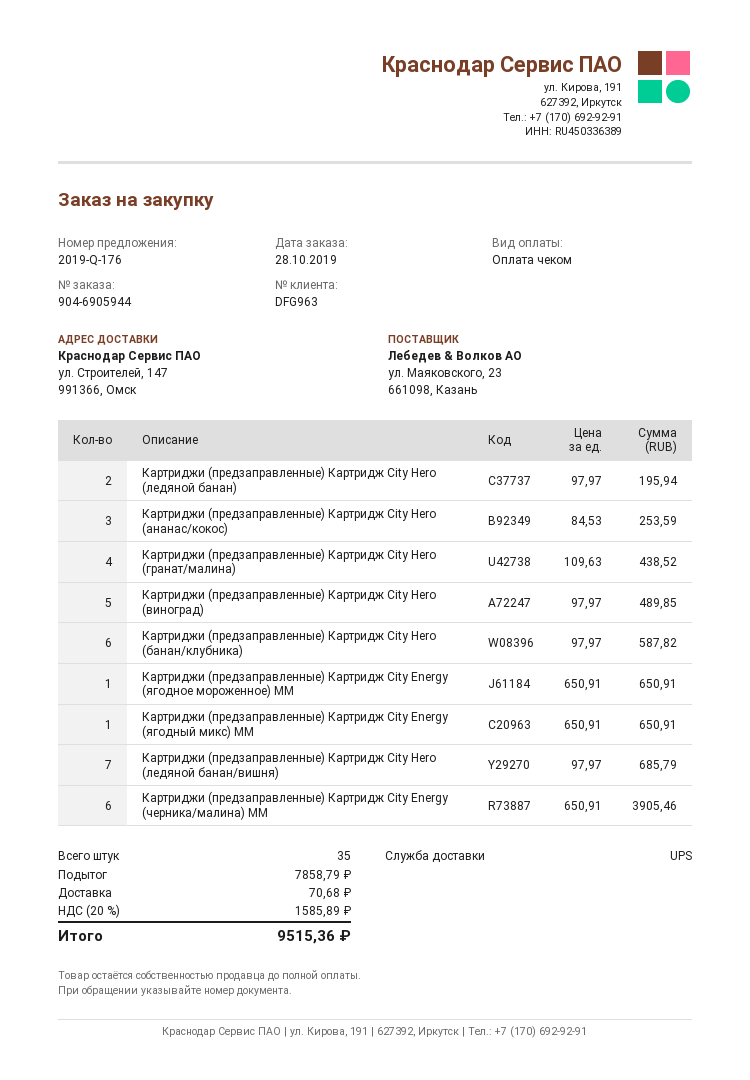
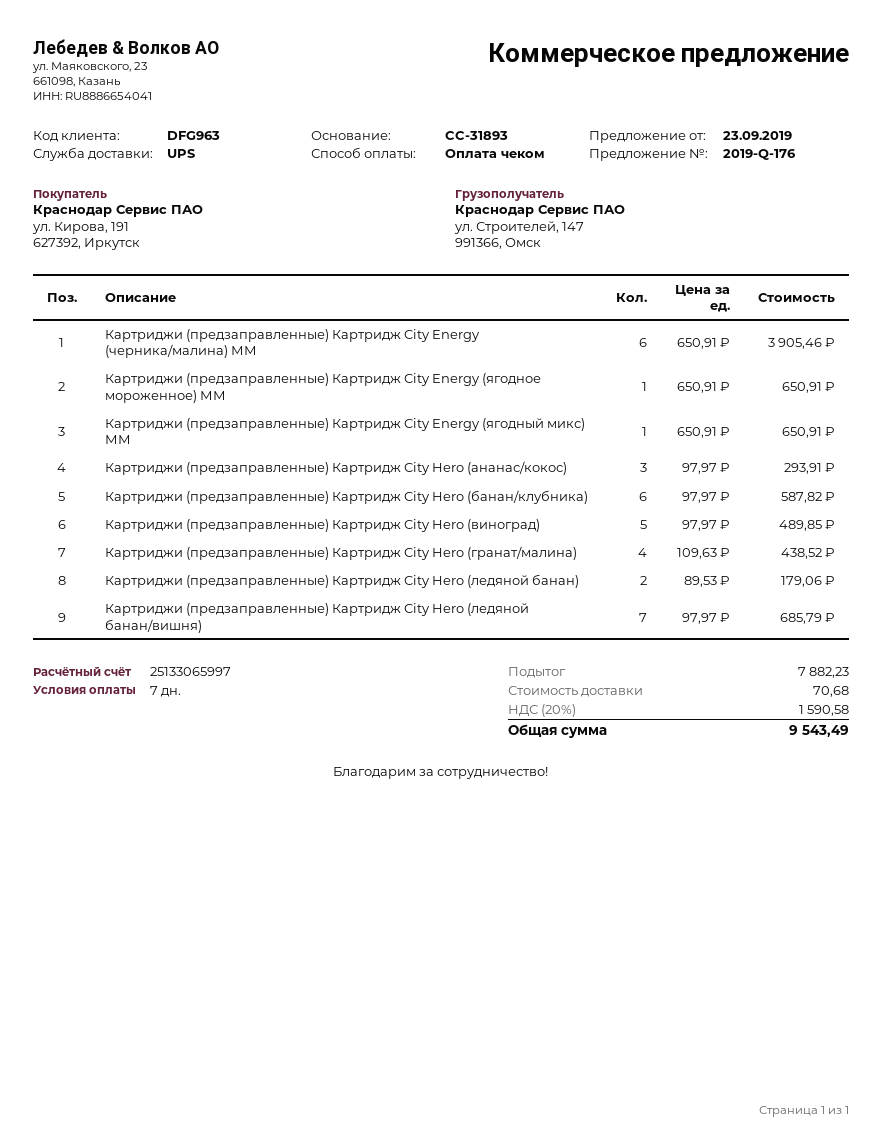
Картриджи (предзаправленные) Картридж City Hero (ледяной банан): 2 x 97.97 = 195.94 -> 2 x 89.53 = 179.06
Картриджи (предзаправленные) Картридж City Hero (ананас/кокос): 3 x 84.53 = 253.59 -> 3 x 97.97 = 293.91
subtotal: 7858.79 -> 7882.23
tax: 20% = 1585.89 -> 20% = 1590.58
total: 9515.36 -> 9543.49

